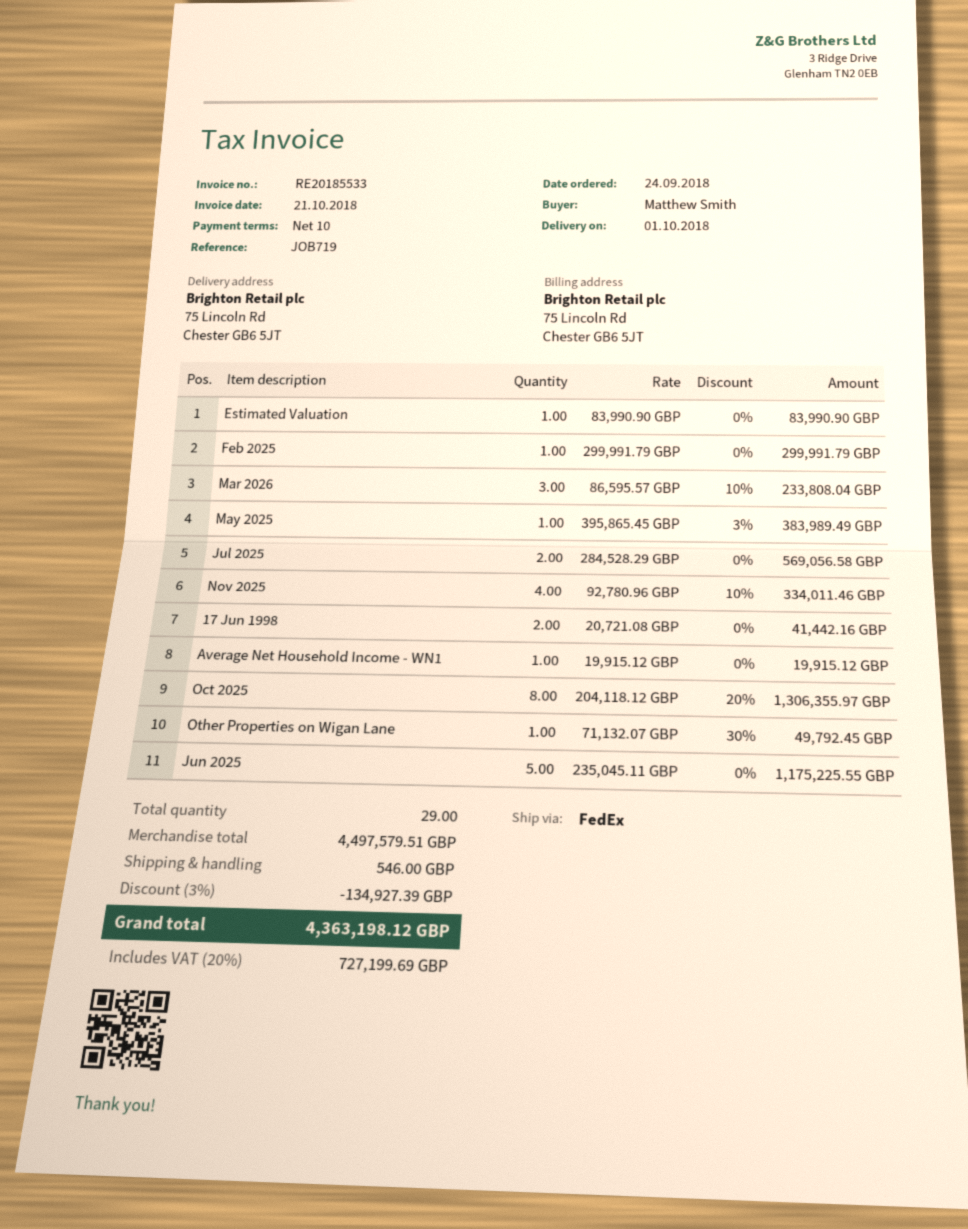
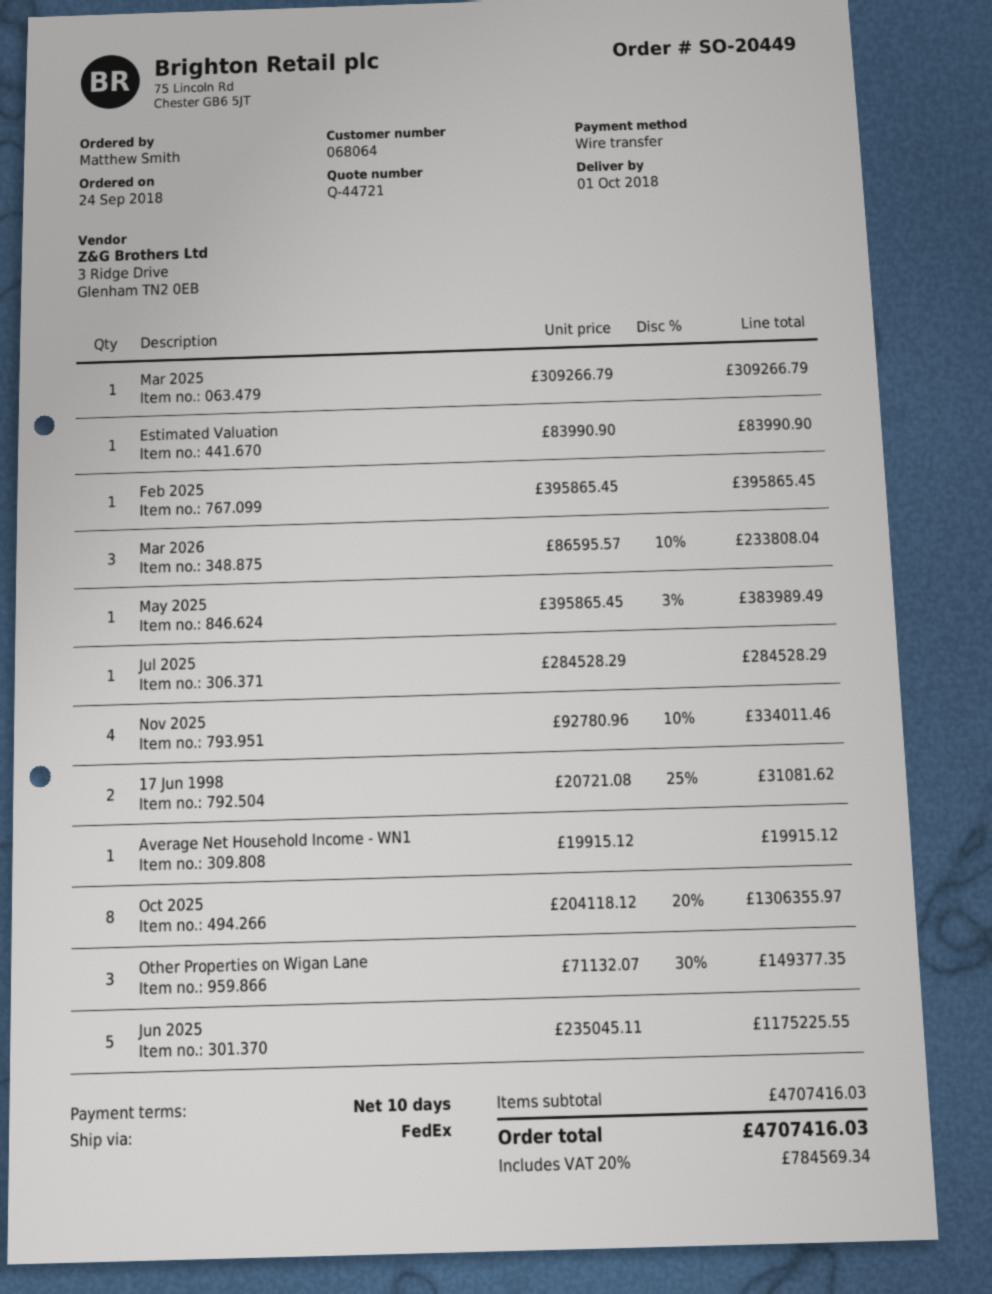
Feb 2025: 1 x 299991.79 = 299991.79 -> 1 x 395865.45 = 395865.45
Jul 2025: 2 x 284528.29 = 569056.58 -> 1 x 284528.29 = 284528.29
17 Jun 1998: 2 x 20721.08 = 41442.16 -> 2 x 20721.08 - 25% = 31081.62
Other Properties on Wigan Lane: 1 x 71132.07 - 30% = 49792.45 -> 3 x 71132.07 - 30% = 149377.35
Mar 2025: none -> 1 x 309266.79 = 309266.79
subtotal: 4497579.51 -> 4707416.03
discount: 3% = 134927.39 -> none
shipping: 546.00 -> none
tax: 20% = 727199.69 -> 20% = 784569.34
total: 4363198.12 -> 4707416.03

